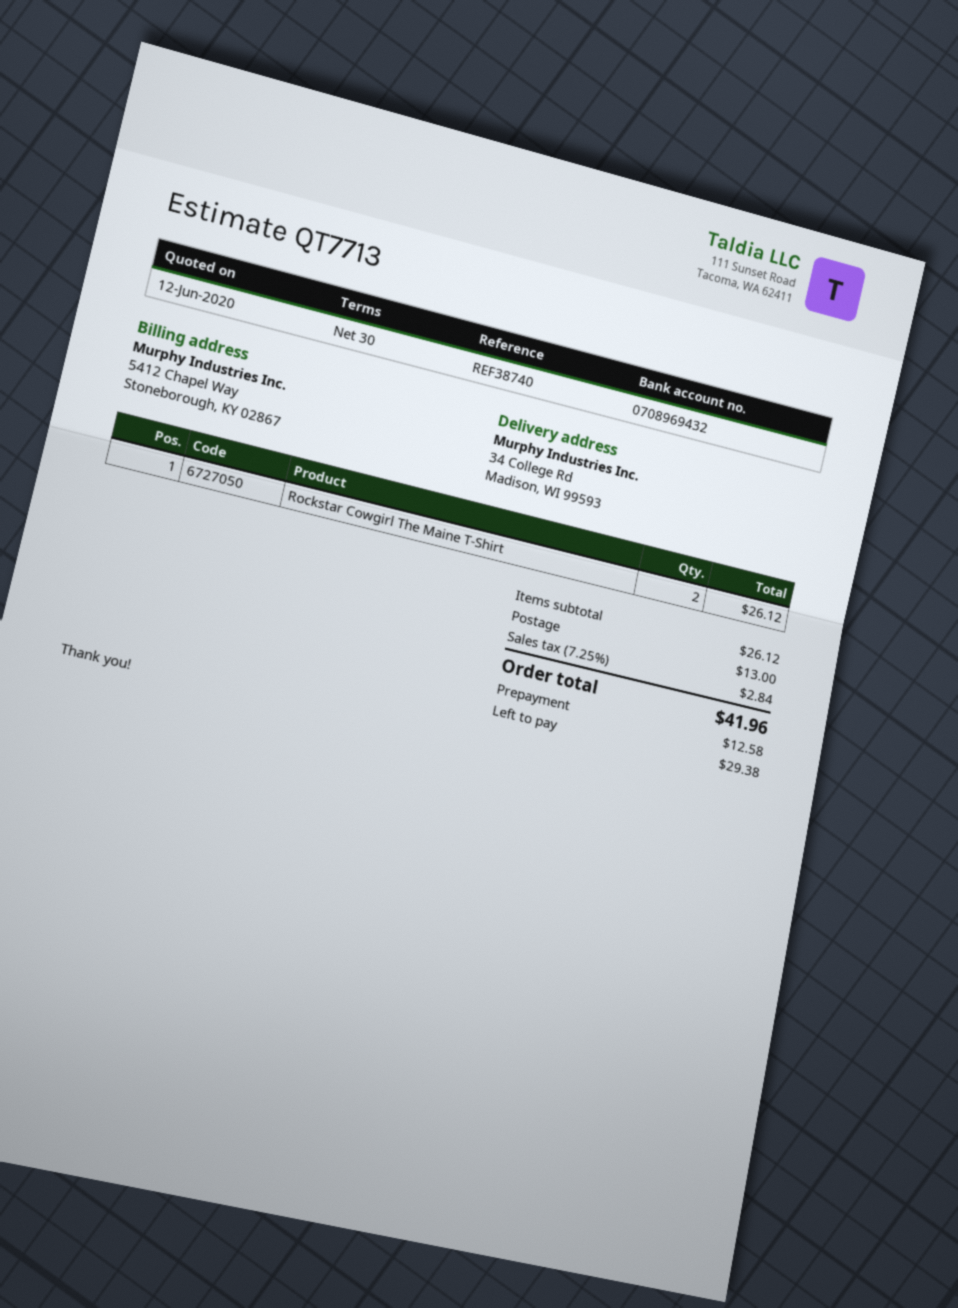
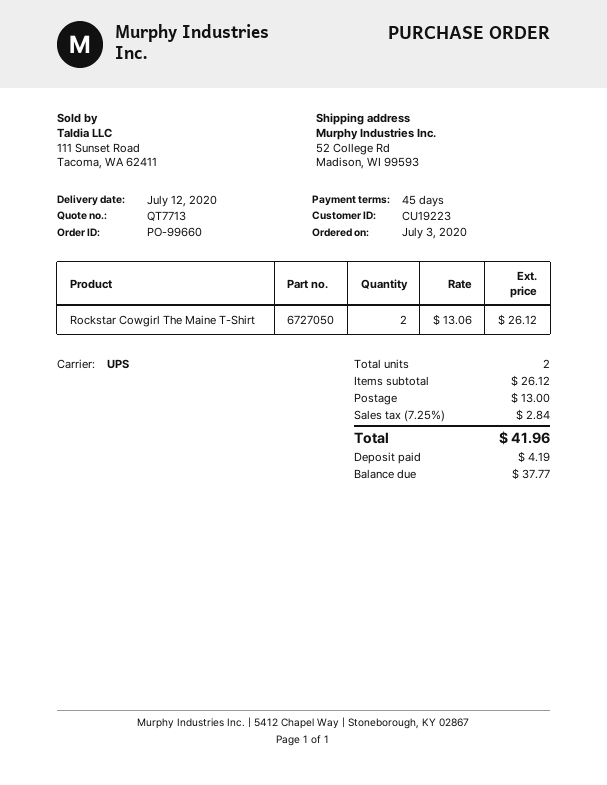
payment terms: 30 days -> 45 days
ship to: 34 College Rd, Madison, WI 99593 -> 52 College Rd, Madison, WI 99593
deposit: 12.58 -> 4.19
balance: 29.38 -> 37.77

